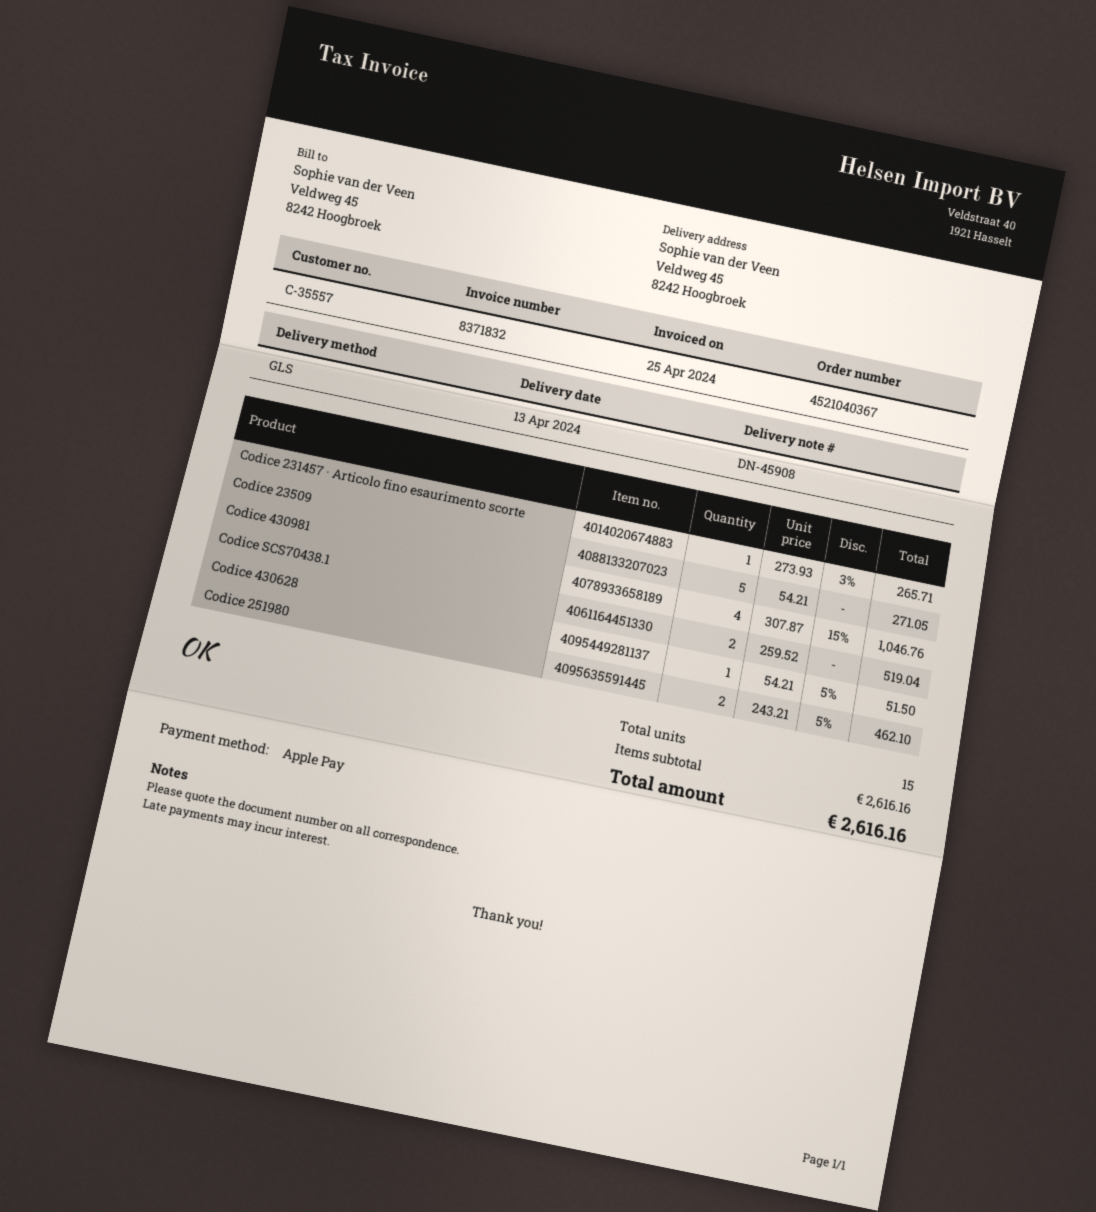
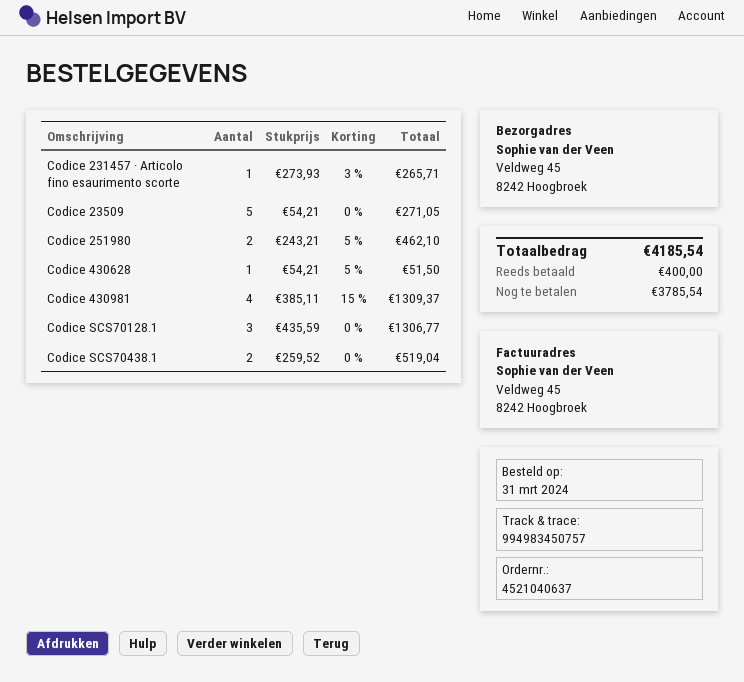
order number: 4521040367 -> 4521040637
Codice 430981: 4 x 307.87 - 15% = 1046.76 -> 4 x 385.11 - 15% = 1309.37
Codice SCS70128.1: none -> 3 x 435.59 = 1306.77
total: 2616.16 -> 4185.54

